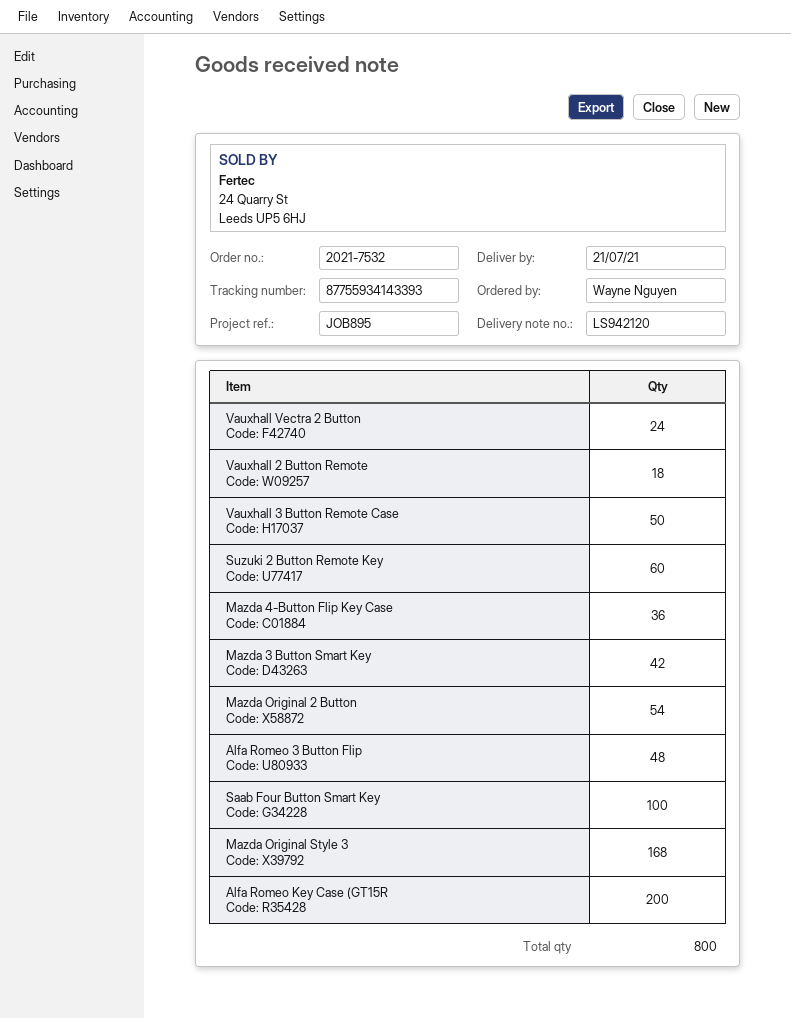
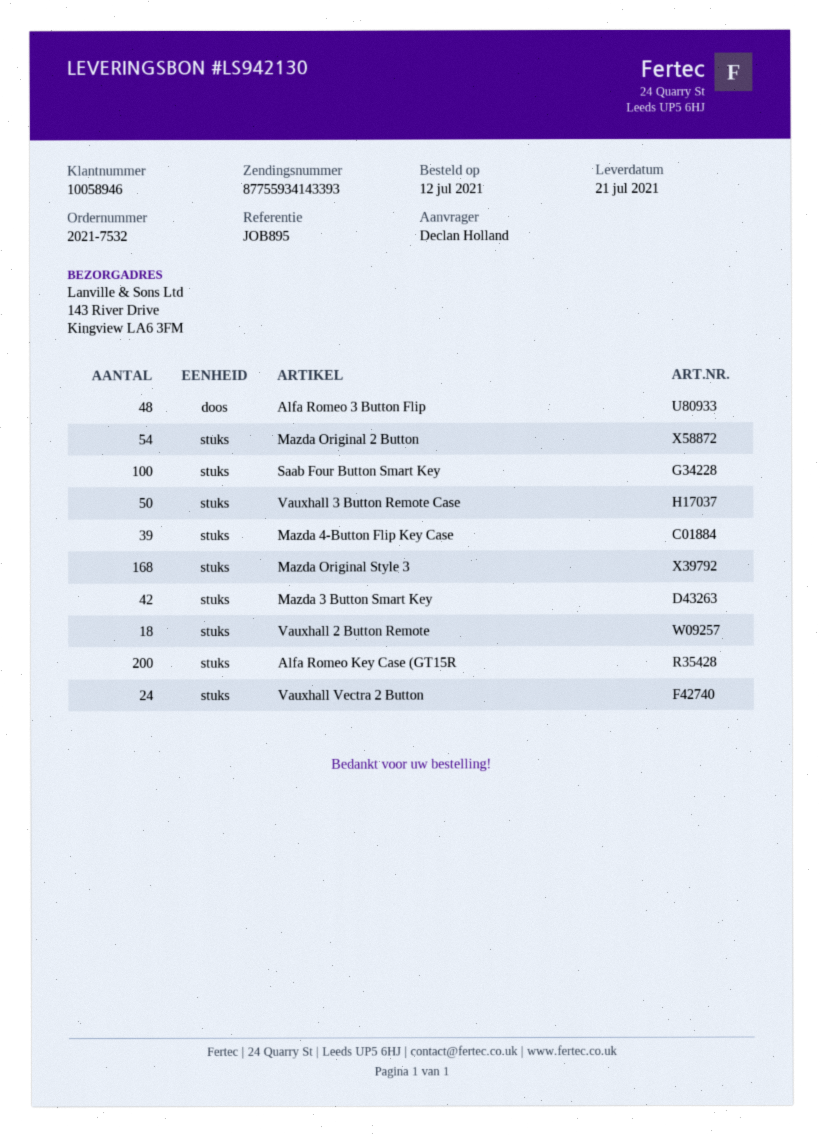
delivery note number: LS942120 -> LS942130
ordered by: Wayne Nguyen -> Declan Holland
Suzuki 2 Button Remote Key: 60 -> none
Mazda 4-Button Flip Key Case: 36 -> 39

